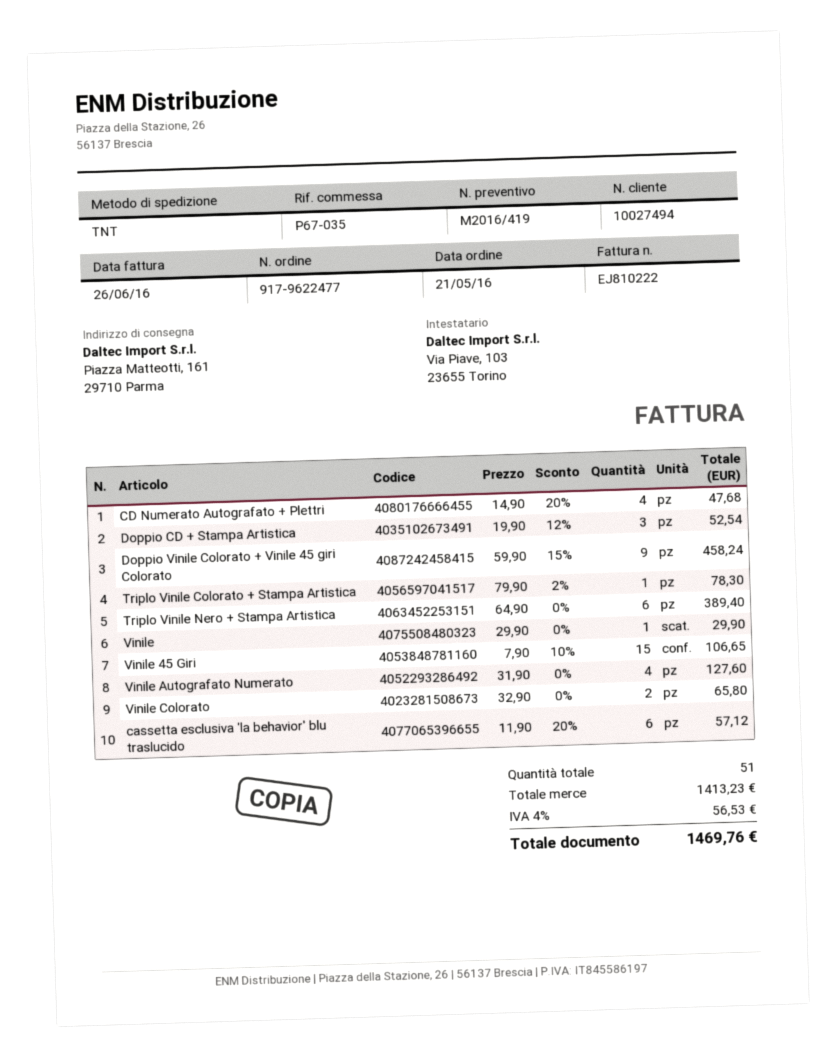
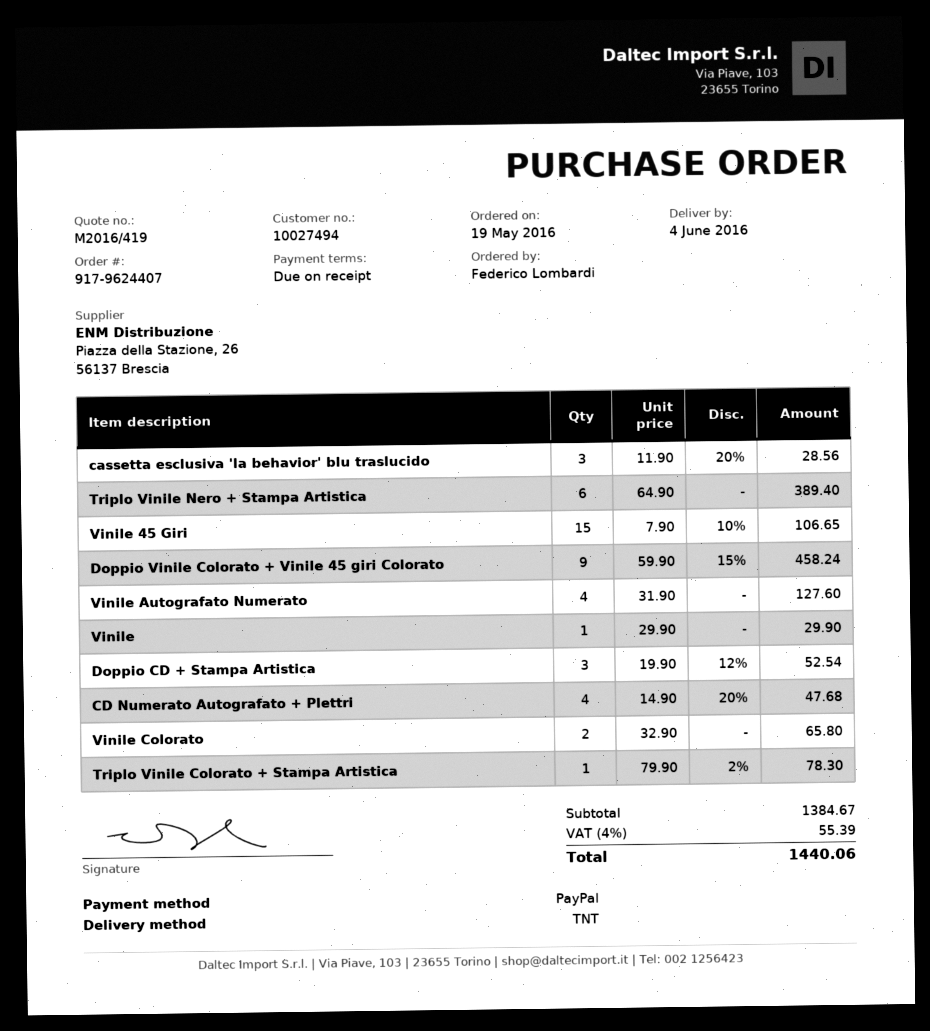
order number: 917-9622477 -> 917-9624407
order date: 2016-05-21 -> 2016-05-19
cassetta esclusiva 'la behavior' blu traslucido: 6 x 11.90 - 20% = 57.12 -> 3 x 11.90 - 20% = 28.56
subtotal: 1413.23 -> 1384.67
tax: 4% = 56.53 -> 4% = 55.39
total: 1469.76 -> 1440.06

